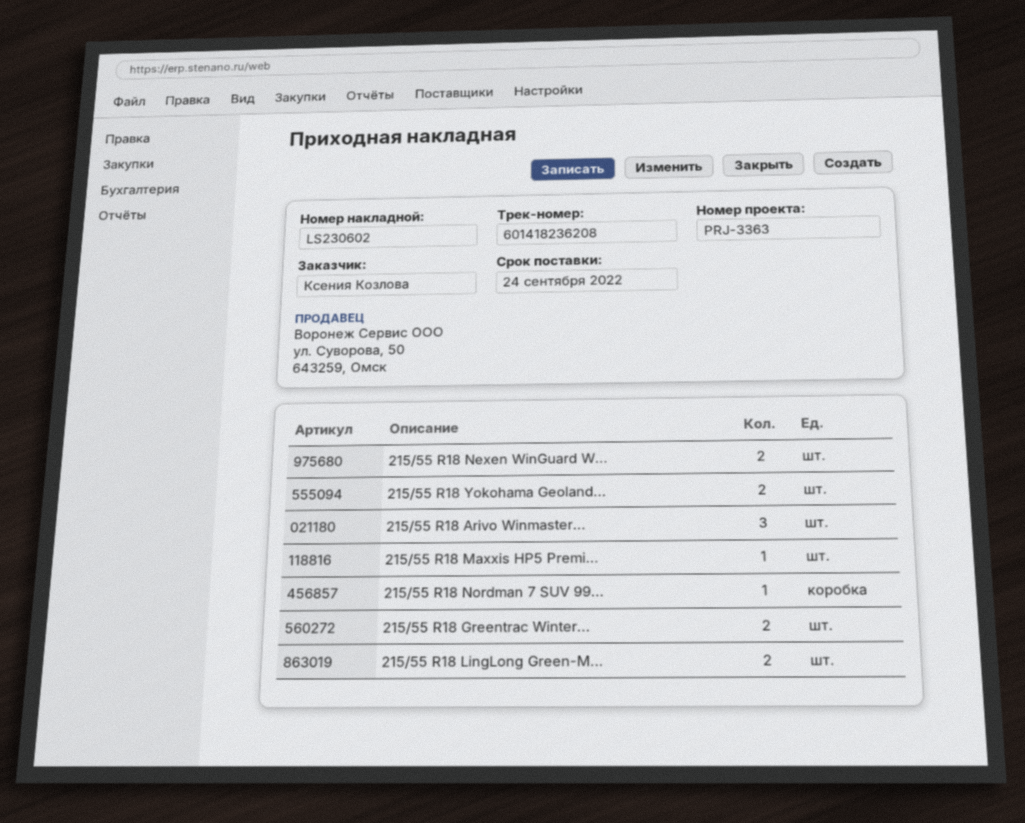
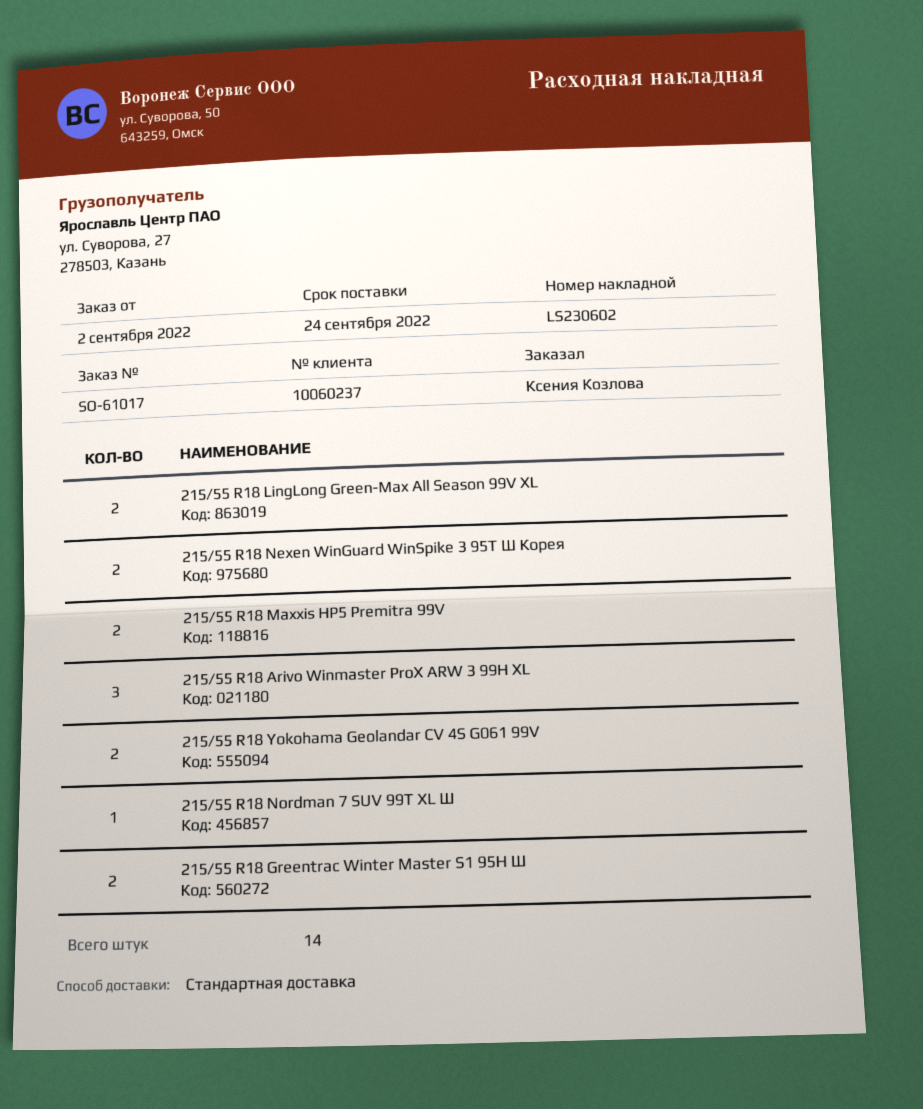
215/55 R18 Maxxis HP5 Premi...: 1 -> 2

